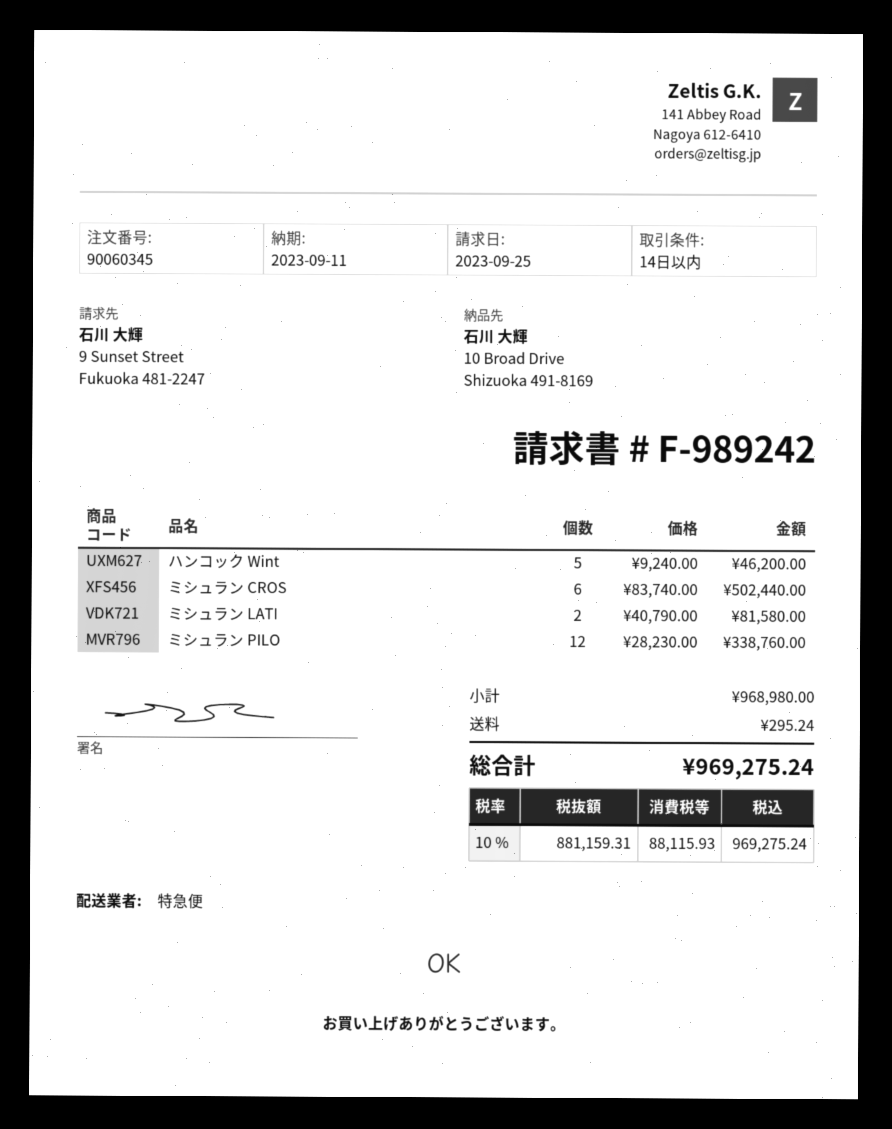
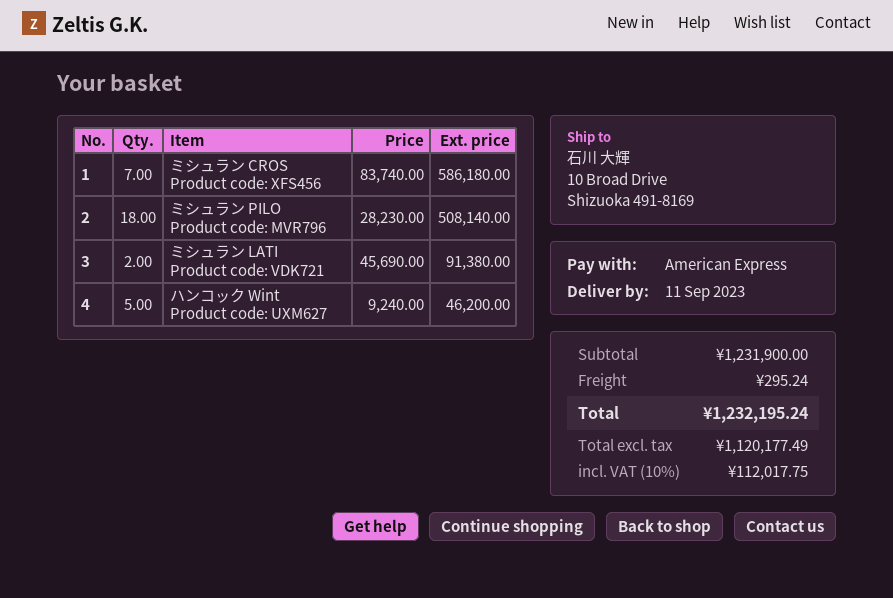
ミシュラン CROS: 6 x 83740.00 = 502440.00 -> 7 x 83740.00 = 586180.00
ミシュラン LATI: 2 x 40790.00 = 81580.00 -> 2 x 45690.00 = 91380.00
ミシュラン PILO: 12 x 28230.00 = 338760.00 -> 18 x 28230.00 = 508140.00
subtotal: 968980.00 -> 1231900.00
net: 881159.31 -> 1120177.49
tax: 10% = 88115.93 -> 10% = 112017.75
total: 969275.24 -> 1232195.24

